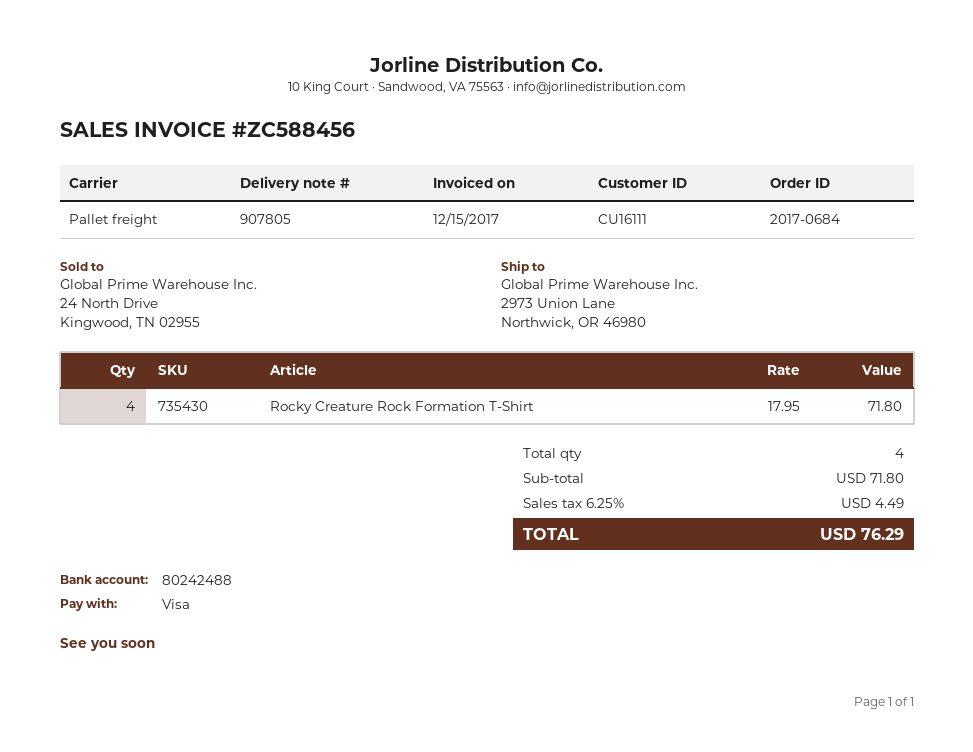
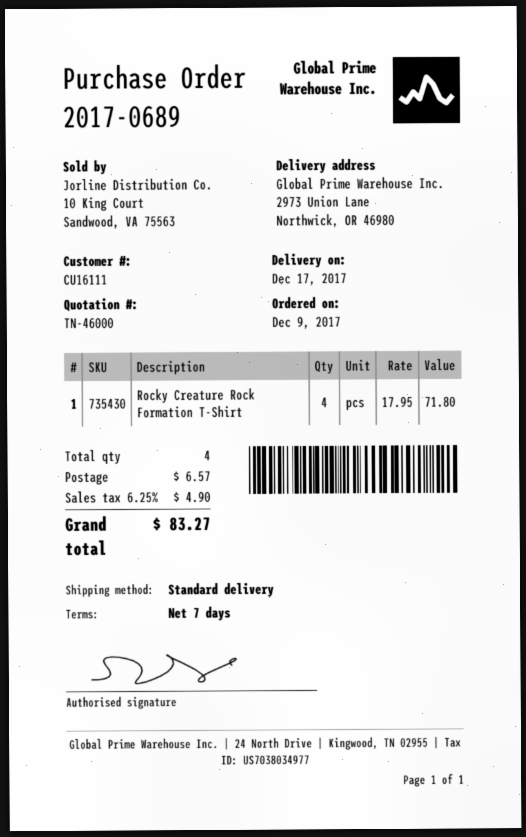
order number: 2017-0684 -> 2017-0689
shipping method: pallet freight -> standard
shipping: none -> 6.57
tax: 6.25% = 4.49 -> 6.25% = 4.90
total: 76.29 -> 83.27

